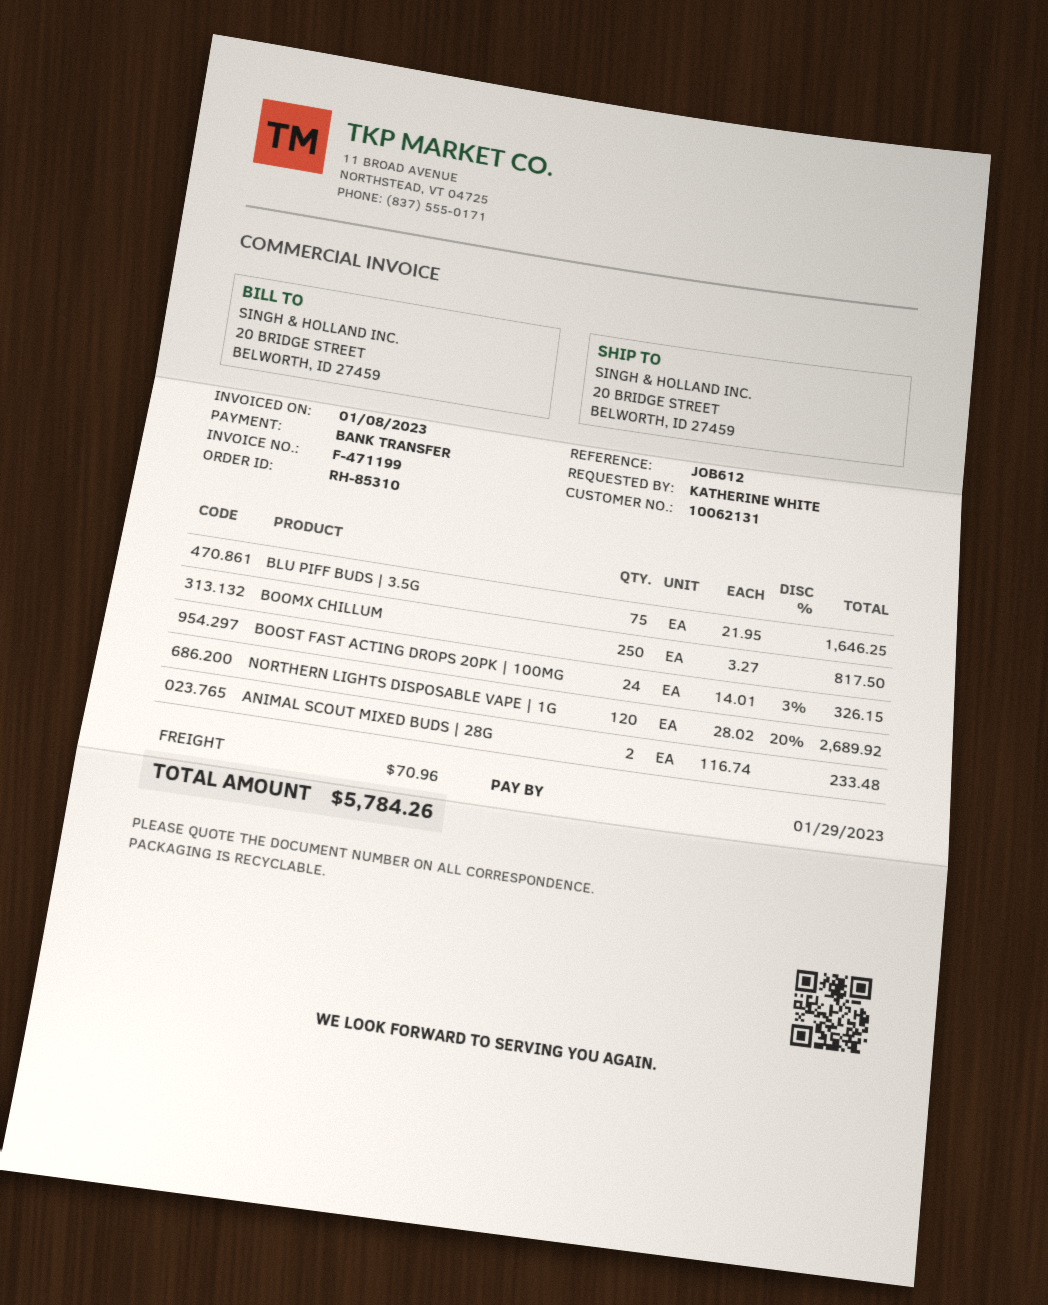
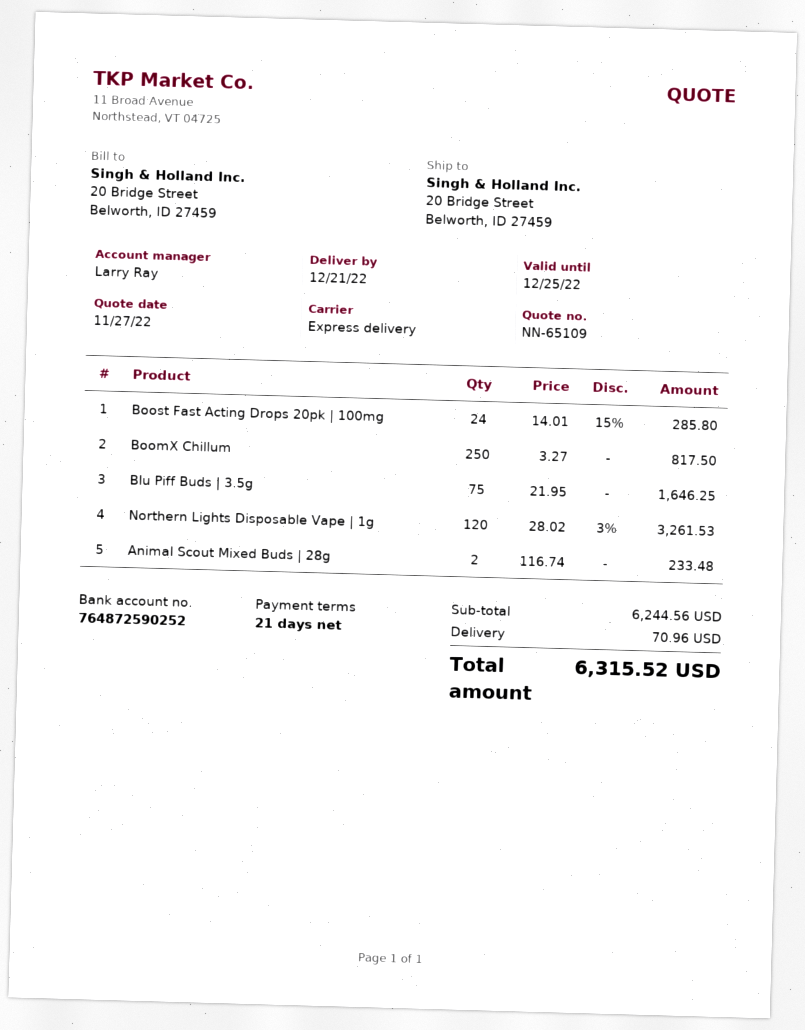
BOOST FAST ACTING DROPS 20PK | 100MG: 24 x 14.01 - 3% = 326.15 -> 24 x 14.01 - 15% = 285.80
NORTHERN LIGHTS DISPOSABLE VAPE | 1G: 120 x 28.02 - 20% = 2689.92 -> 120 x 28.02 - 3% = 3261.53
total: 5784.26 -> 6315.52

